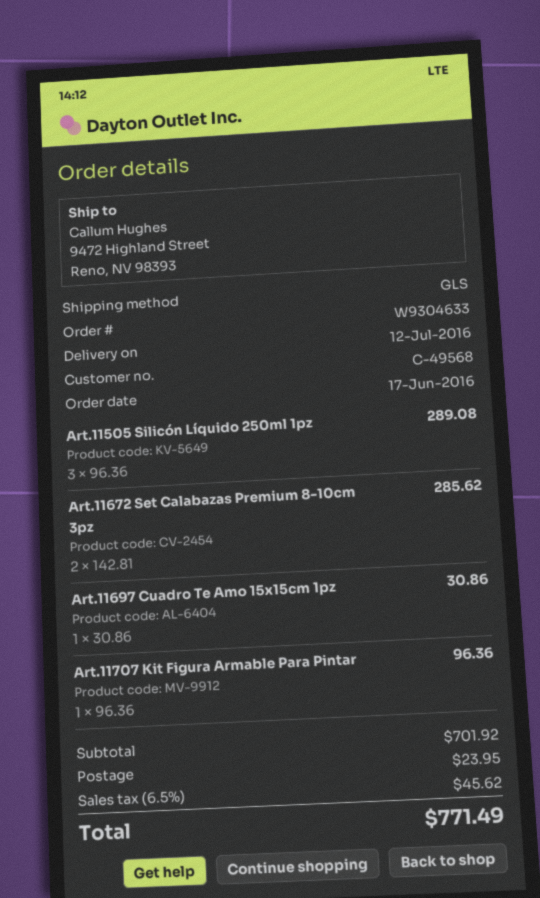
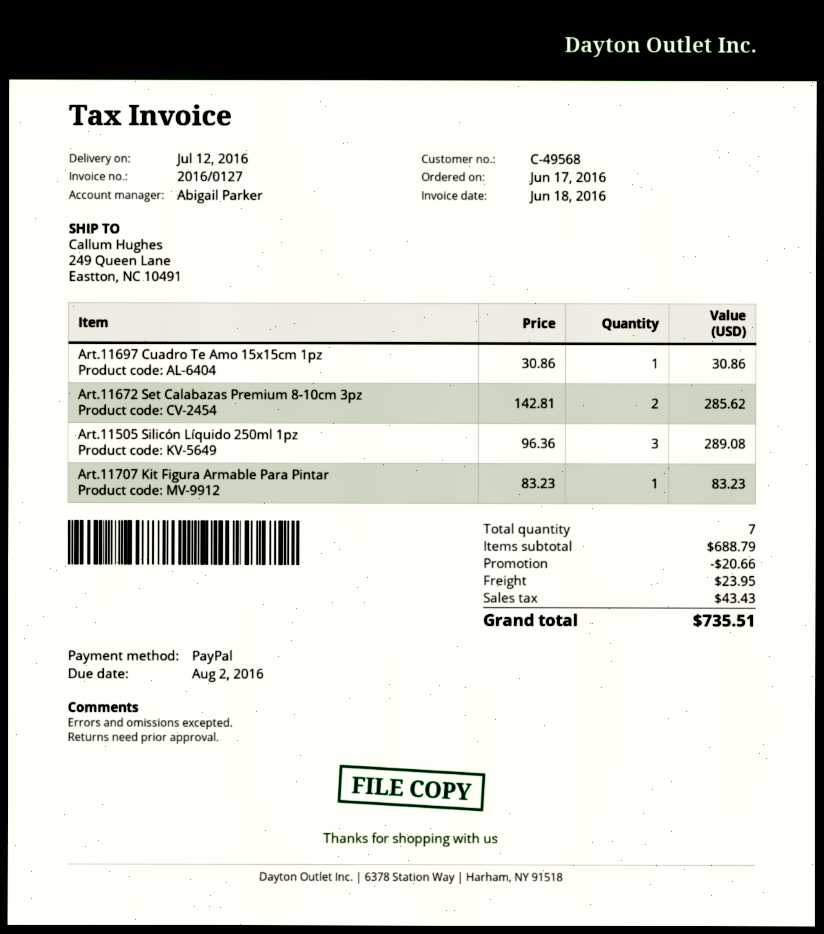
ship to: 9472 Highland Street, Reno, NV 98393 -> 249 Queen Lane, Eastton, NC 10491
Art.11707 Kit Figura Armable Para Pintar: 1 x 96.36 = 96.36 -> 1 x 83.23 = 83.23
subtotal: 701.92 -> 688.79
discount: none -> 20.66
tax: 45.62 -> 43.43
total: 771.49 -> 735.51

